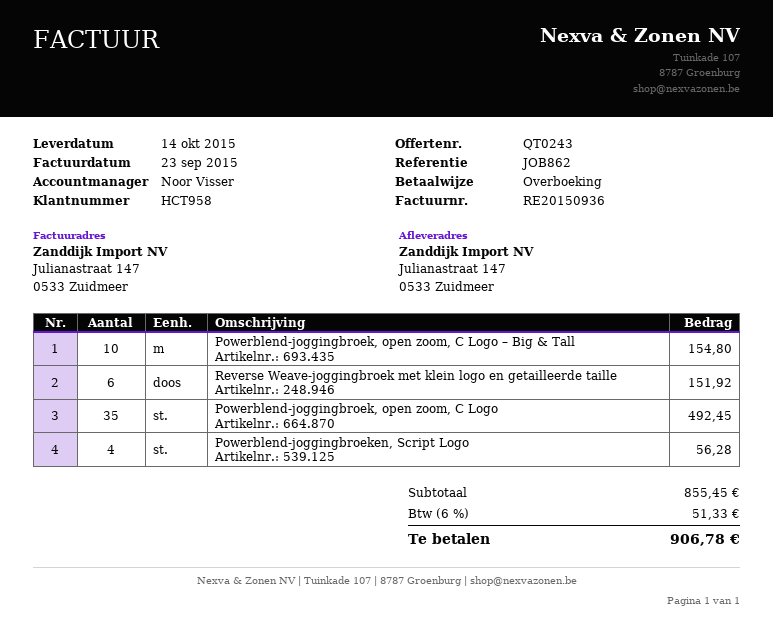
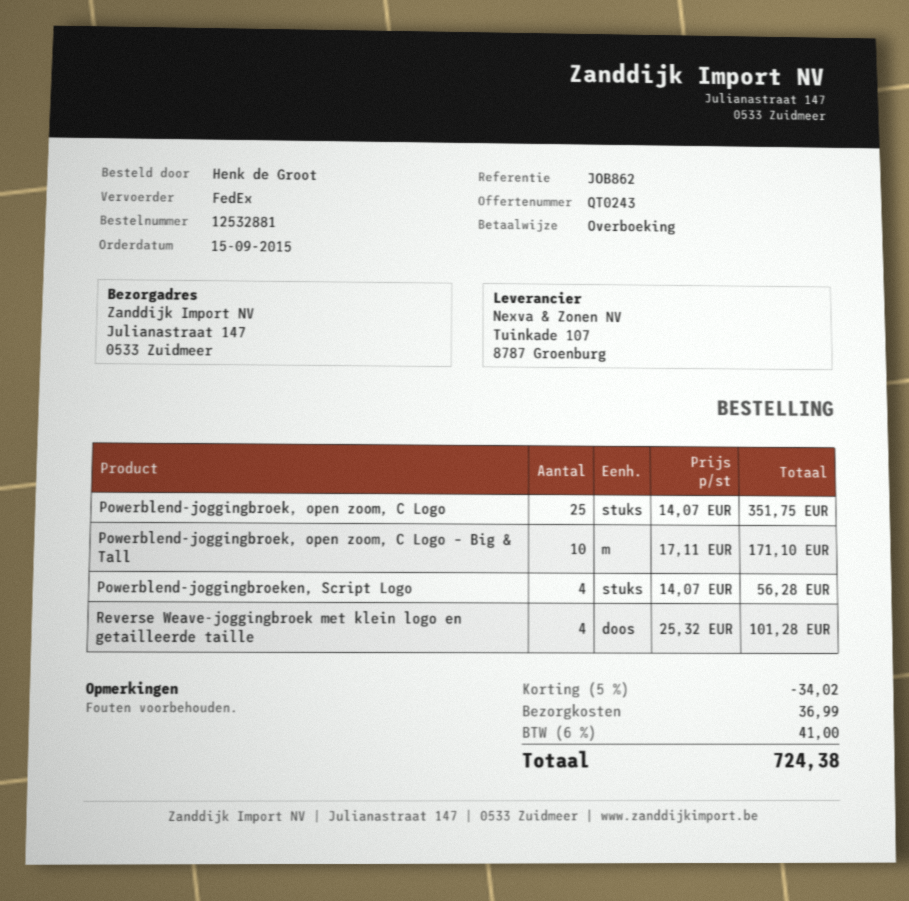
Powerblend-joggingbroek, open zoom, C Logo – Big & Tall: 10 for 154.80 -> 10 for 171.10
Reverse Weave-joggingbroek met klein logo en getailleerde taille: 6 for 151.92 -> 4 for 101.28
Powerblend-joggingbroek, open zoom, C Logo: 35 for 492.45 -> 25 for 351.75
discount: none -> 5% = 34.02
shipping: none -> 36.99
tax: 6% = 51.33 -> 6% = 41.00
total: 906.78 -> 724.38

